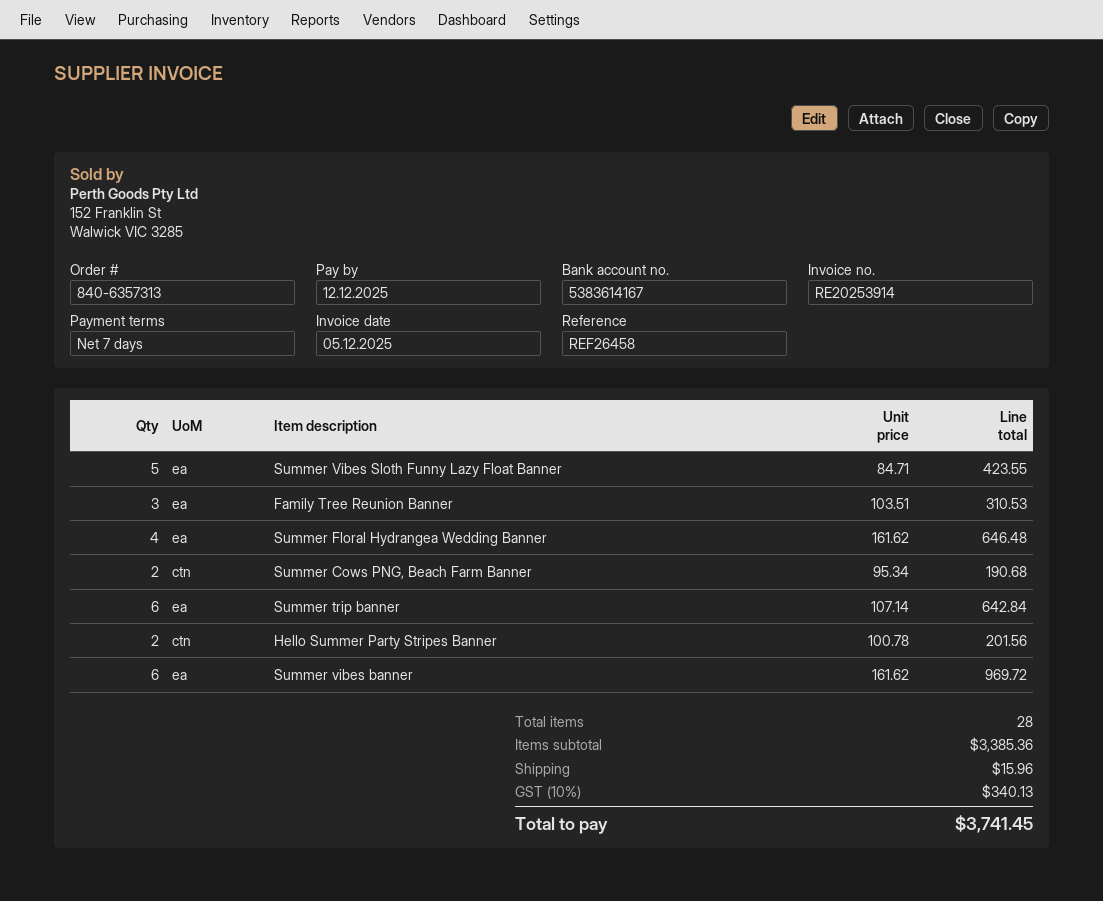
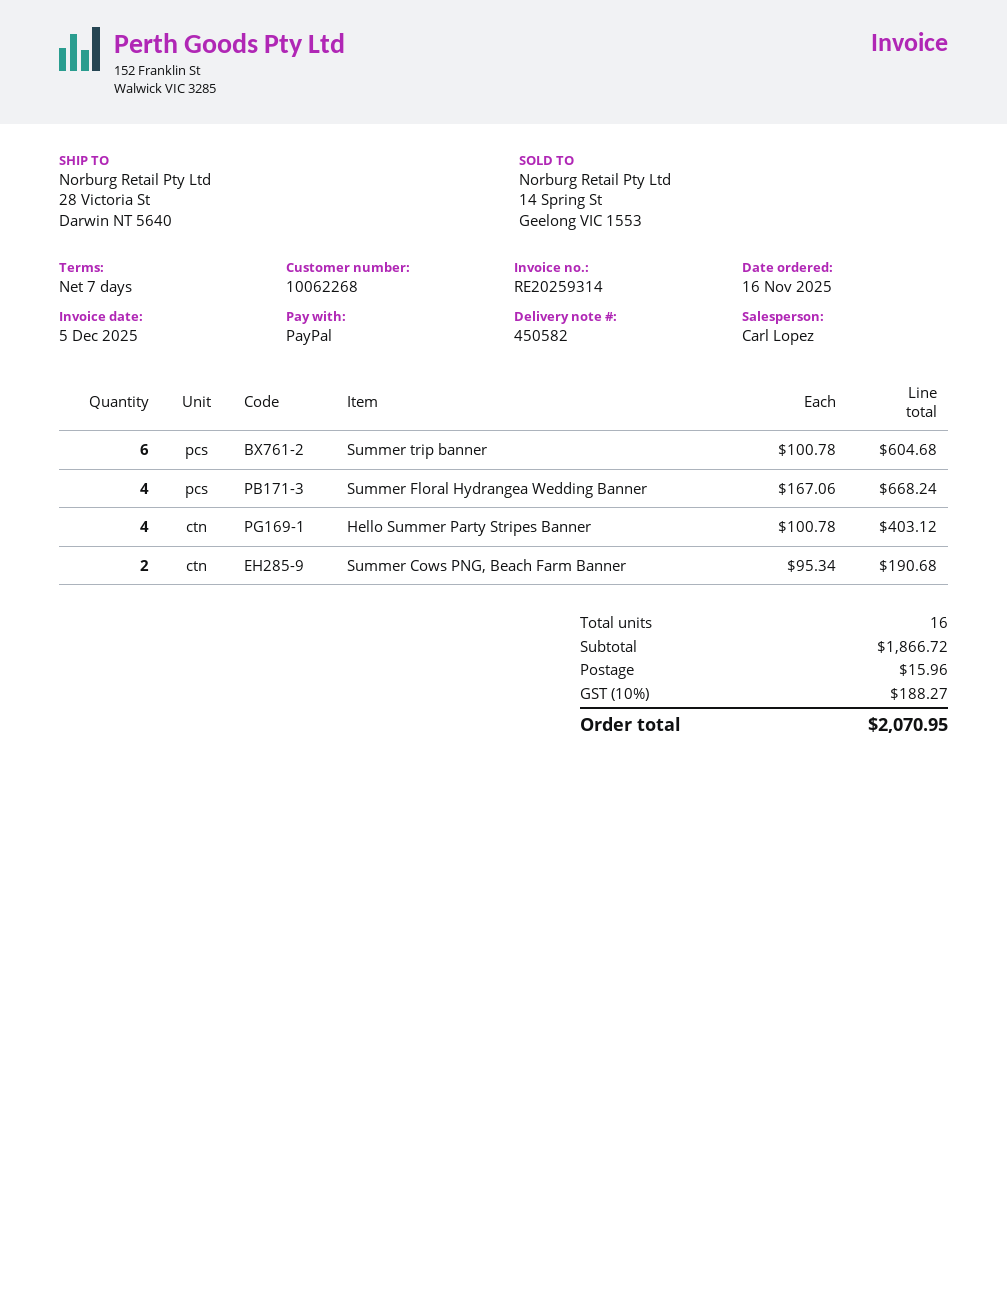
invoice number: RE20253914 -> RE20259314
Summer Vibes Sloth Funny Lazy Float Banner: 5 x 84.71 = 423.55 -> none
Family Tree Reunion Banner: 3 x 103.51 = 310.53 -> none
Summer Floral Hydrangea Wedding Banner: 4 x 161.62 = 646.48 -> 4 x 167.06 = 668.24
Summer trip banner: 6 x 107.14 = 642.84 -> 6 x 100.78 = 604.68
Hello Summer Party Stripes Banner: 2 x 100.78 = 201.56 -> 4 x 100.78 = 403.12
Summer vibes banner: 6 x 161.62 = 969.72 -> none
total quantity: 28 -> 16
subtotal: 3385.36 -> 1866.72
tax: 10% = 340.13 -> 10% = 188.27
total: 3741.45 -> 2070.95

